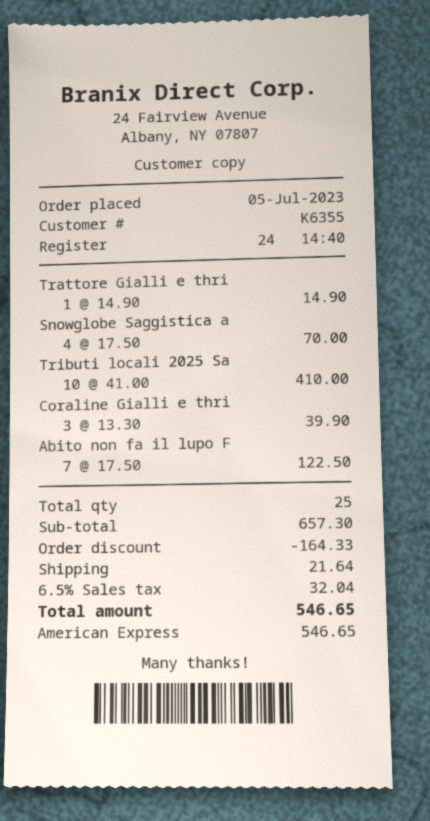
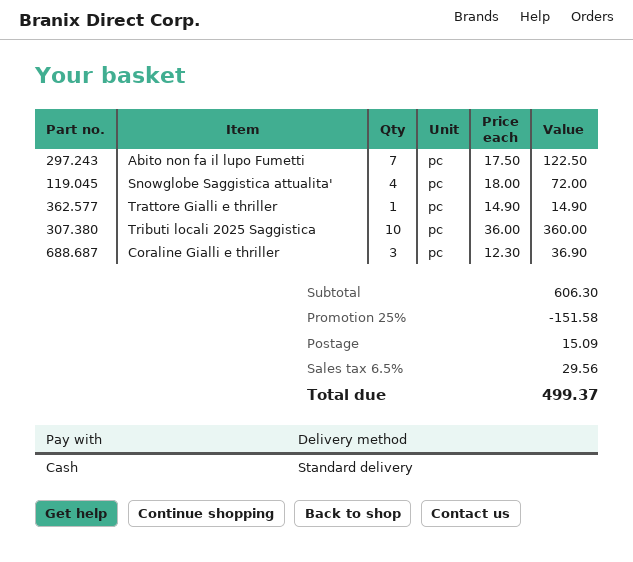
payment method: American Express -> cash
Snowglobe Saggistica a: 4 x 17.50 = 70.00 -> 4 x 18.00 = 72.00
Tributi locali 2025 Sa: 10 x 41.00 = 410.00 -> 10 x 36.00 = 360.00
Coraline Gialli e thri: 3 x 13.30 = 39.90 -> 3 x 12.30 = 36.90
subtotal: 657.30 -> 606.30
discount: 164.33 -> 151.58
shipping: 21.64 -> 15.09
tax: 6.5% = 32.04 -> 6.5% = 29.56
total: 546.65 -> 499.37

